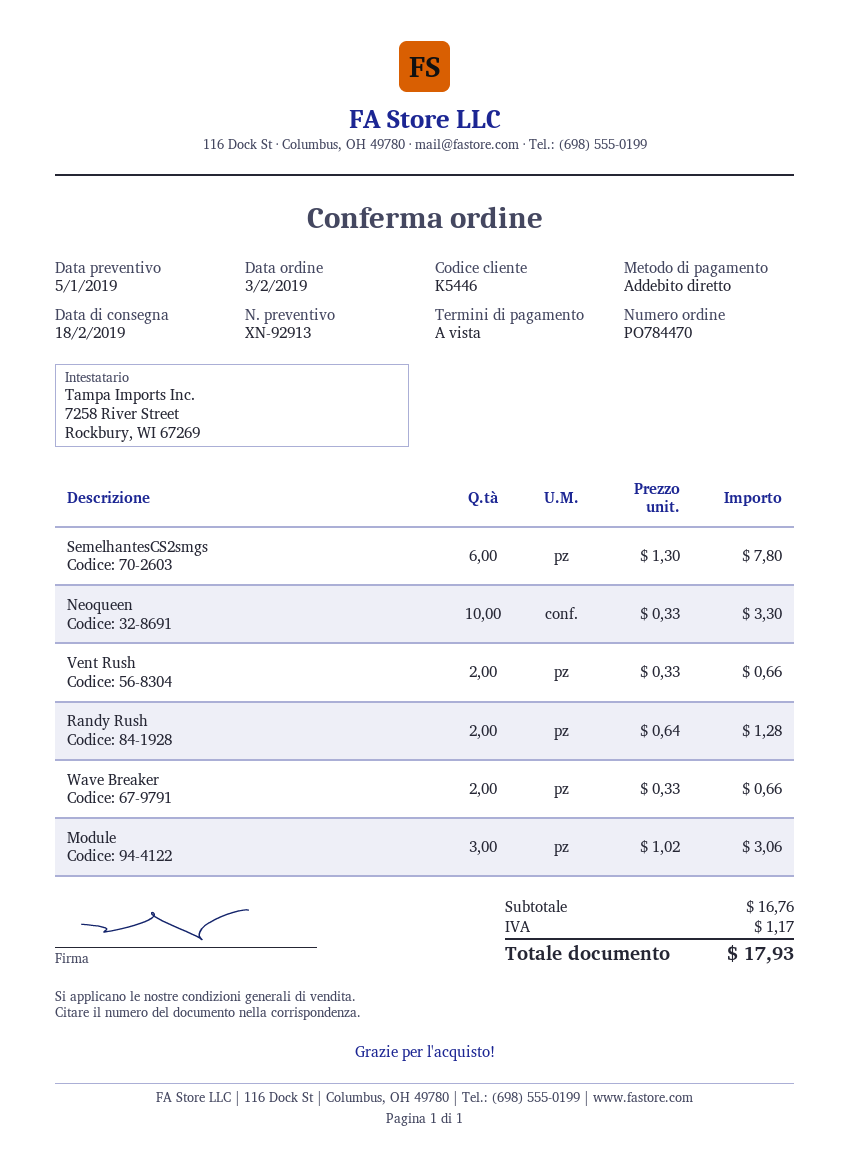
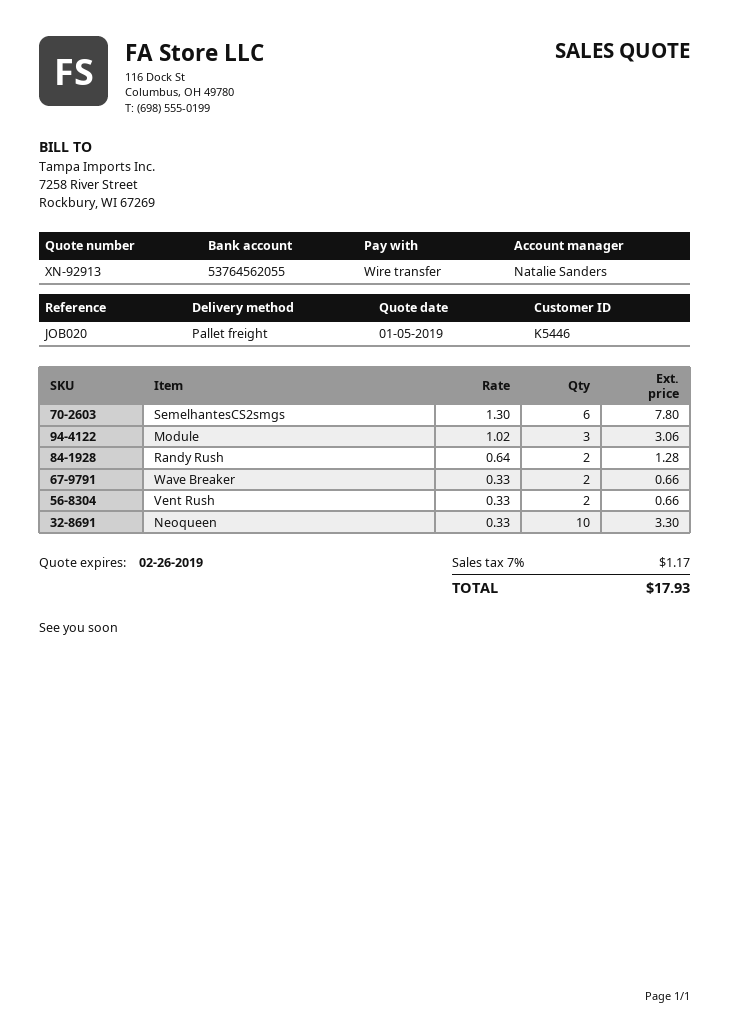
payment method: direct debit -> bank transfer

